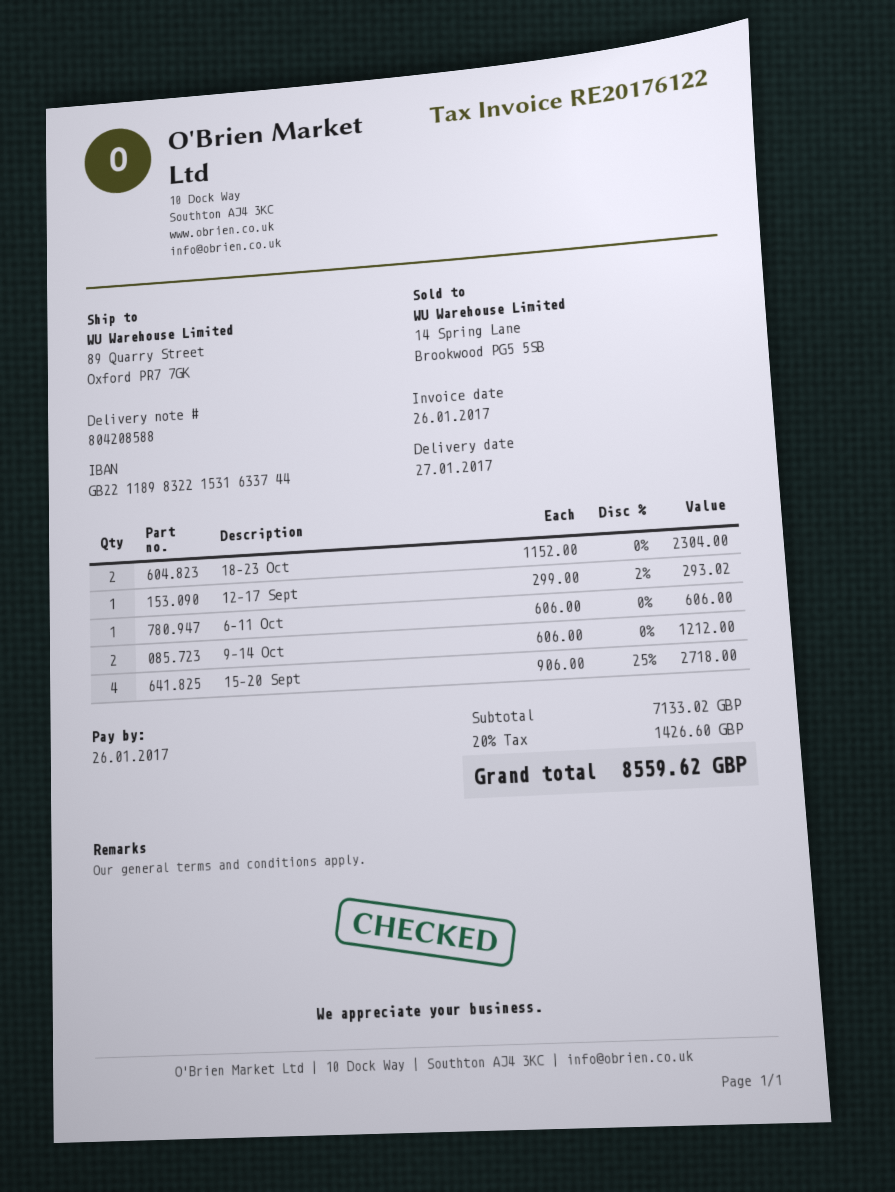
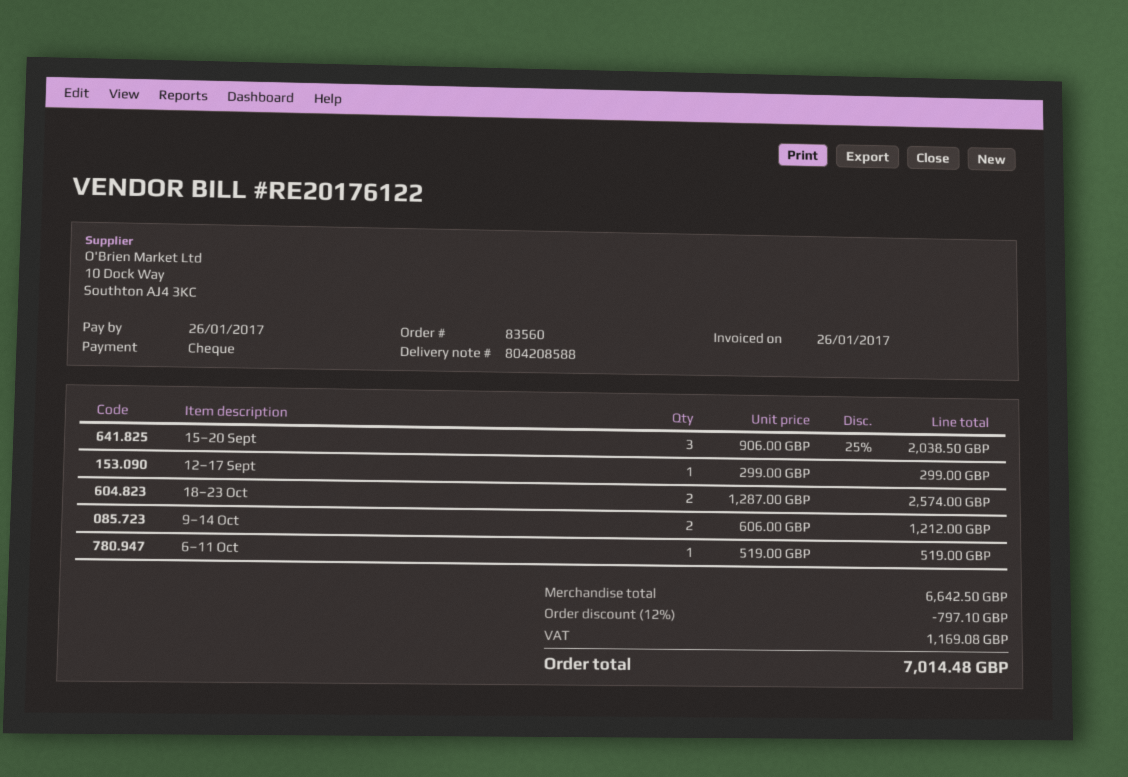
18–23 Oct: 2 x 1152.00 = 2304.00 -> 2 x 1287.00 = 2574.00
12–17 Sept: 1 x 299.00 - 2% = 293.02 -> 1 x 299.00 = 299.00
6–11 Oct: 1 x 606.00 = 606.00 -> 1 x 519.00 = 519.00
15–20 Sept: 4 x 906.00 - 25% = 2718.00 -> 3 x 906.00 - 25% = 2038.50
subtotal: 7133.02 -> 6642.50
discount: none -> 12% = 797.10
tax: 1426.60 -> 1169.08
total: 8559.62 -> 7014.48

